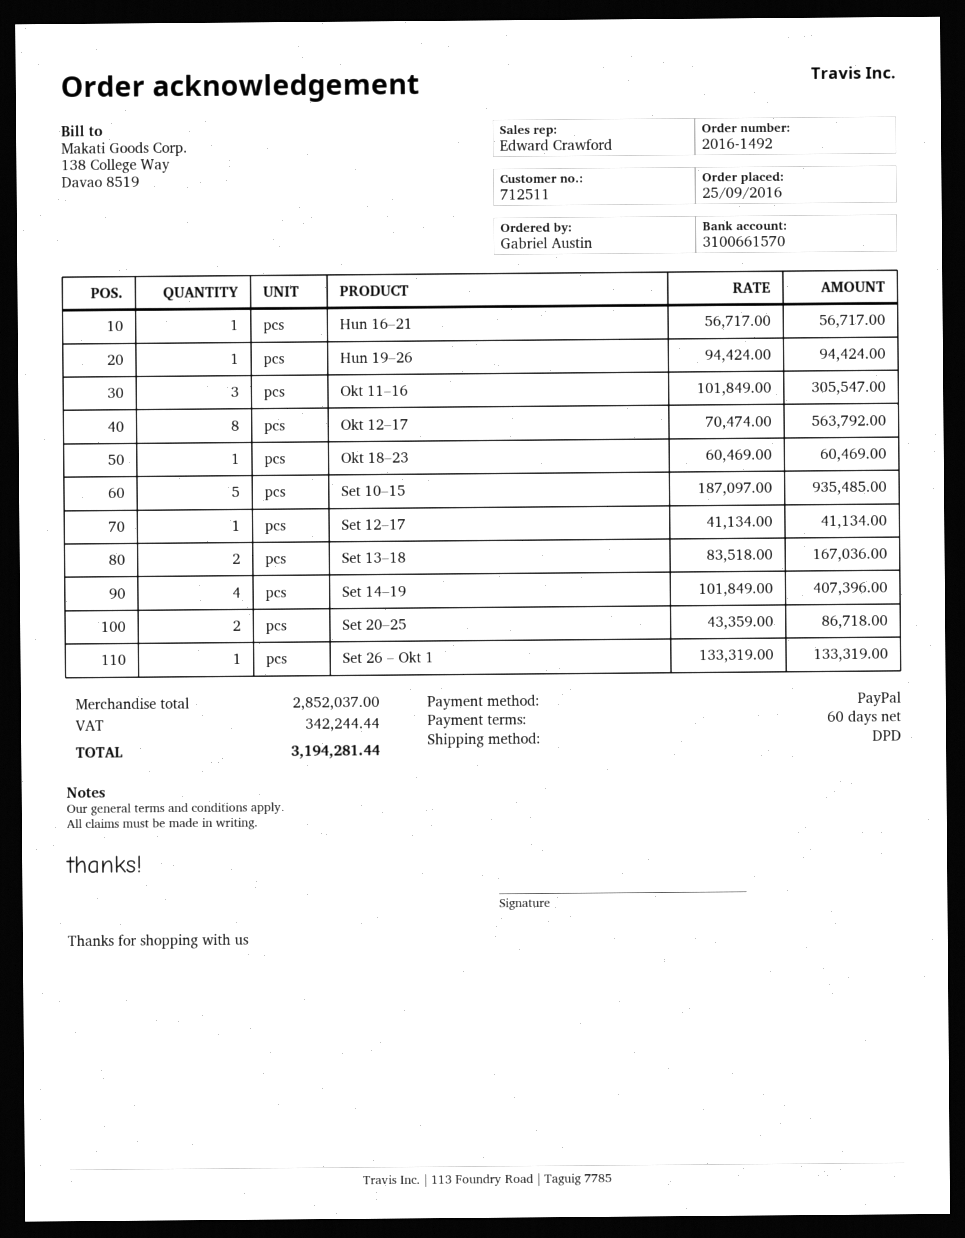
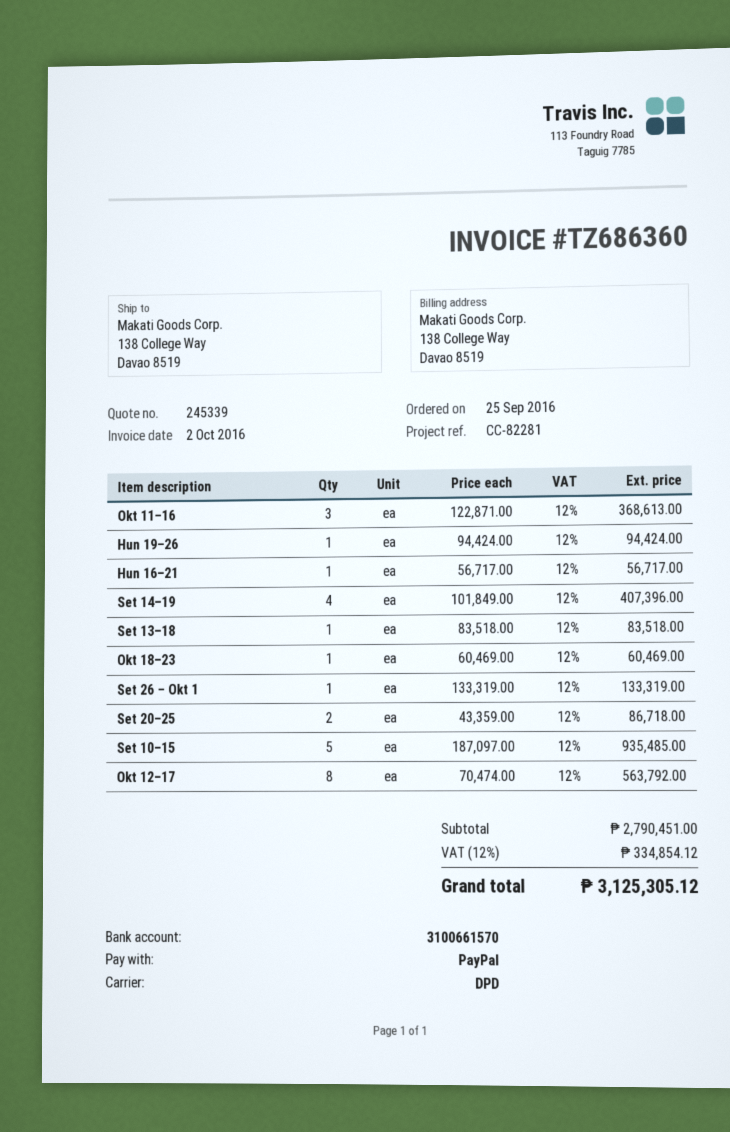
Okt 11–16: 3 x 101849.00 = 305547.00 -> 3 x 122871.00 = 368613.00
Set 12–17: 1 x 41134.00 = 41134.00 -> none
Set 13–18: 2 x 83518.00 = 167036.00 -> 1 x 83518.00 = 83518.00
subtotal: 2852037.00 -> 2790451.00
tax: 342244.44 -> 334854.12
total: 3194281.44 -> 3125305.12

